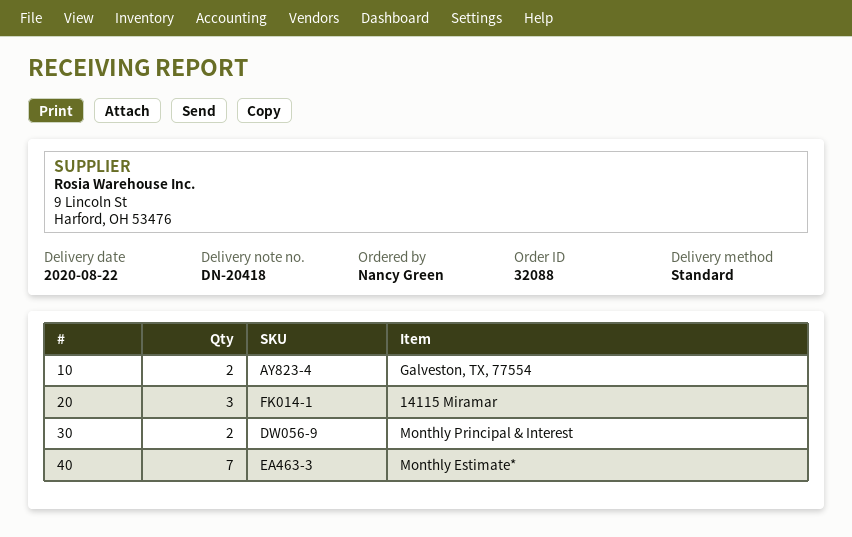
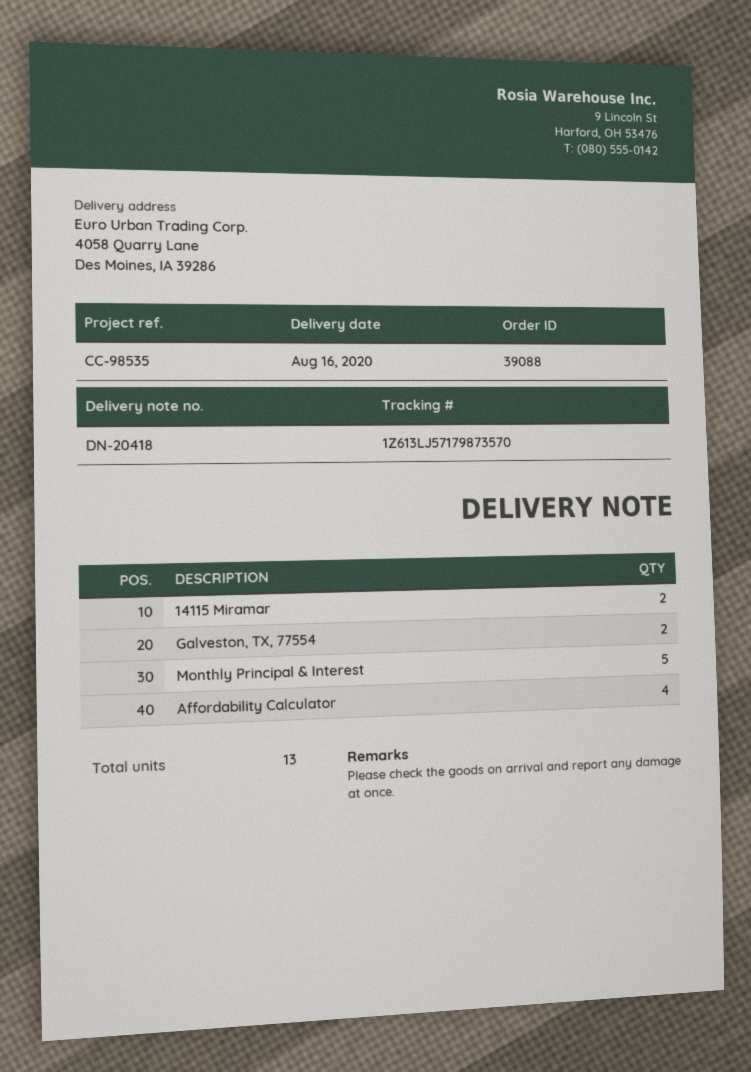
order number: 32088 -> 39088
delivery date: 2020-08-22 -> 2020-08-16
14115 Miramar: 3 -> 2
Monthly Principal & Interest: 2 -> 5
Monthly Estimate*: 7 -> none
Affordability Calculator: none -> 4

